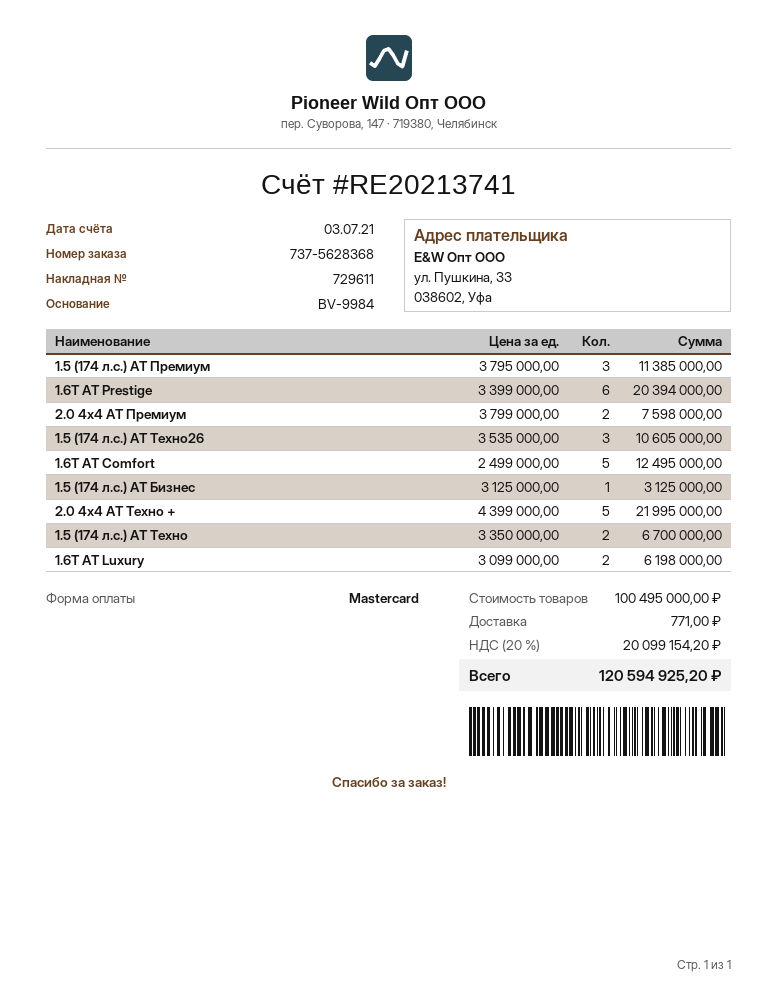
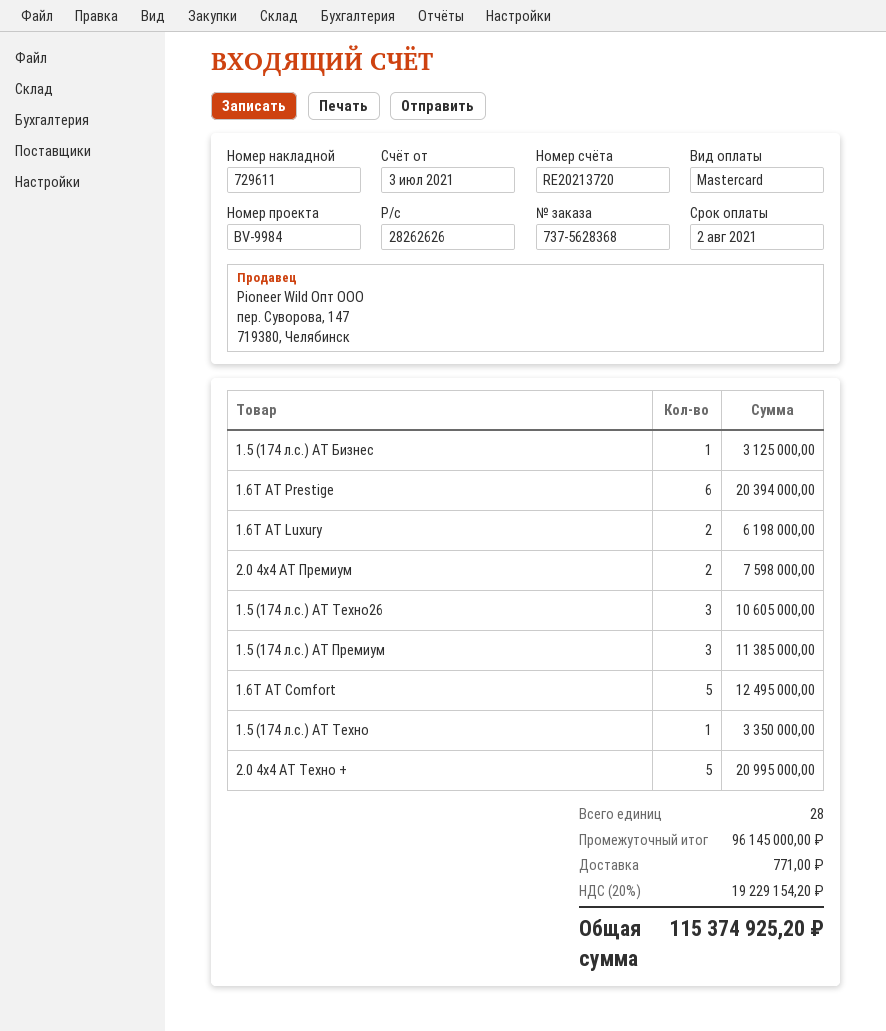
invoice number: RE20213741 -> RE20213720
2.0 4x4 AT Техно +: 5 for 21995000.00 -> 5 for 20995000.00
1.5 (174 л.с.) AT Техно: 2 for 6700000.00 -> 1 for 3350000.00
subtotal: 100495000.00 -> 96145000.00
tax: 20% = 20099154.20 -> 20% = 19229154.20
total: 120594925.20 -> 115374925.20

